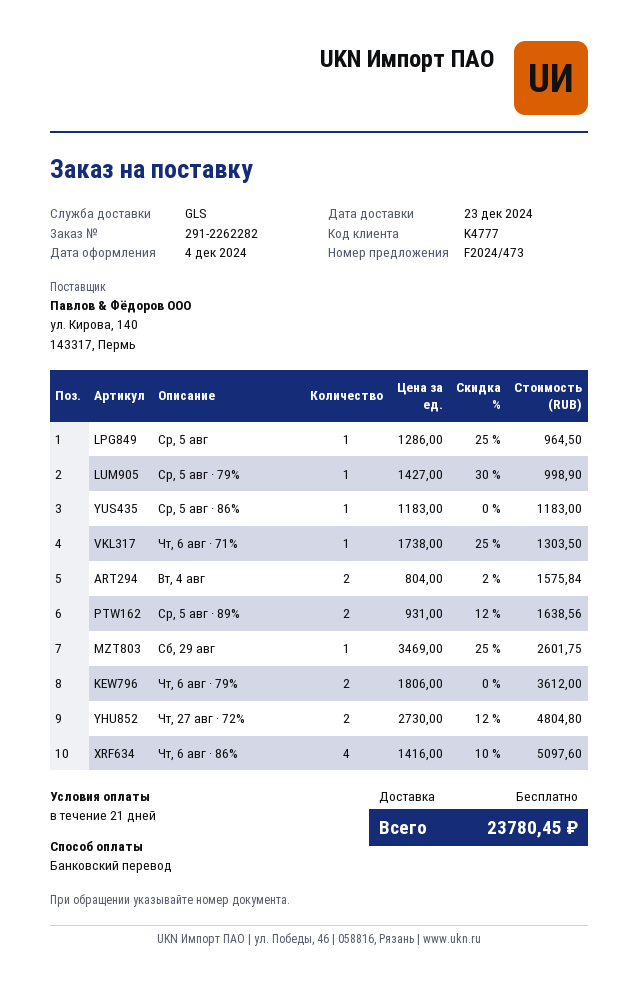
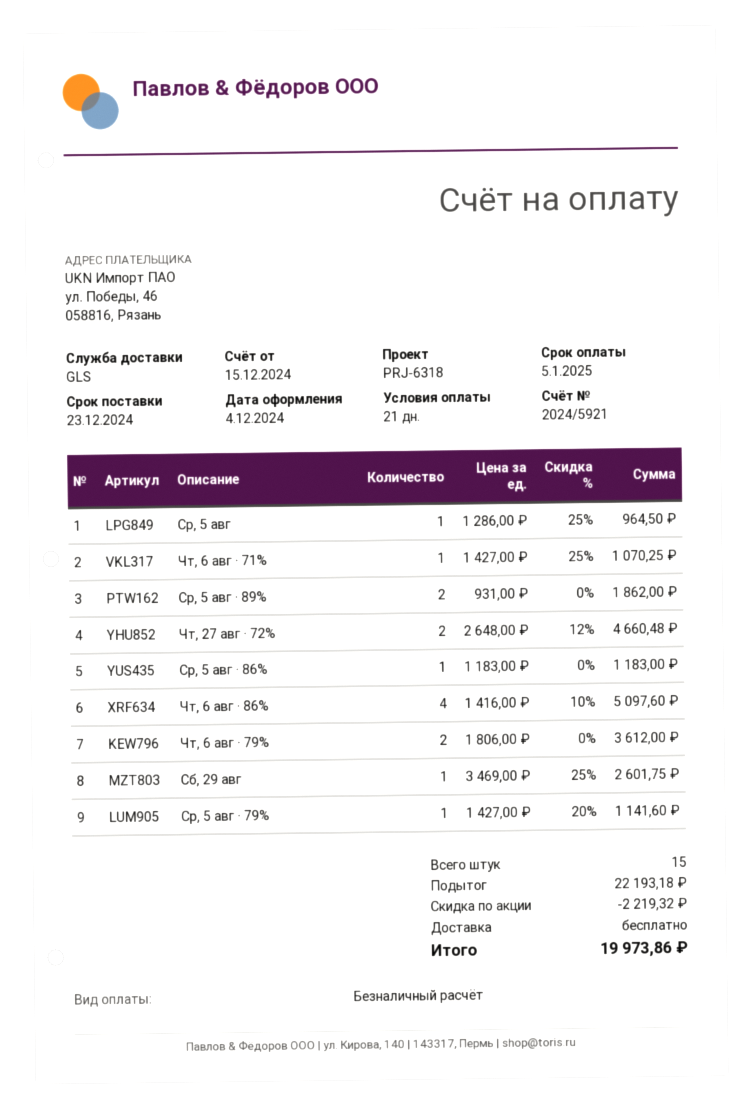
Ср, 5 авг · 79%: 1 x 1427.00 - 30% = 998.90 -> 1 x 1427.00 - 20% = 1141.60
Чт, 6 авг · 71%: 1 x 1738.00 - 25% = 1303.50 -> 1 x 1427.00 - 25% = 1070.25
Вт, 4 авг: 2 x 804.00 - 2% = 1575.84 -> none
Ср, 5 авг · 89%: 2 x 931.00 - 12% = 1638.56 -> 2 x 931.00 = 1862.00
Чт, 27 авг · 72%: 2 x 2730.00 - 12% = 4804.80 -> 2 x 2648.00 - 12% = 4660.48
discount: none -> 2219.32
total: 23780.45 -> 19973.86

